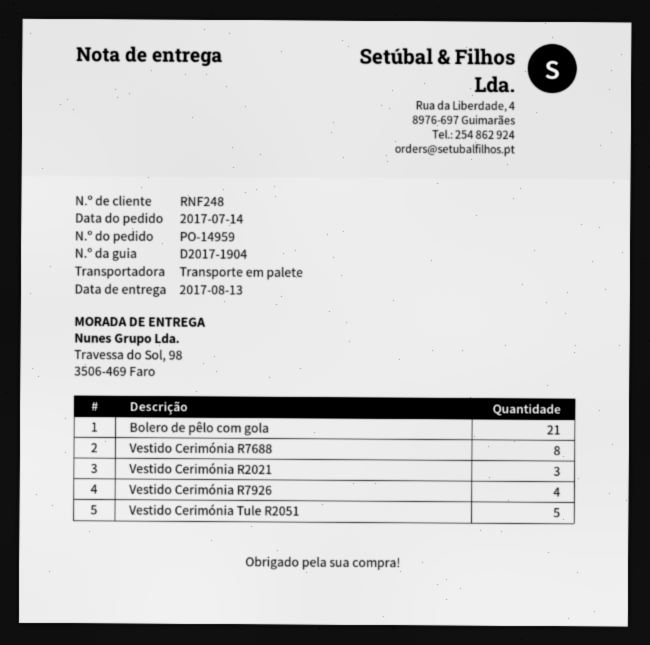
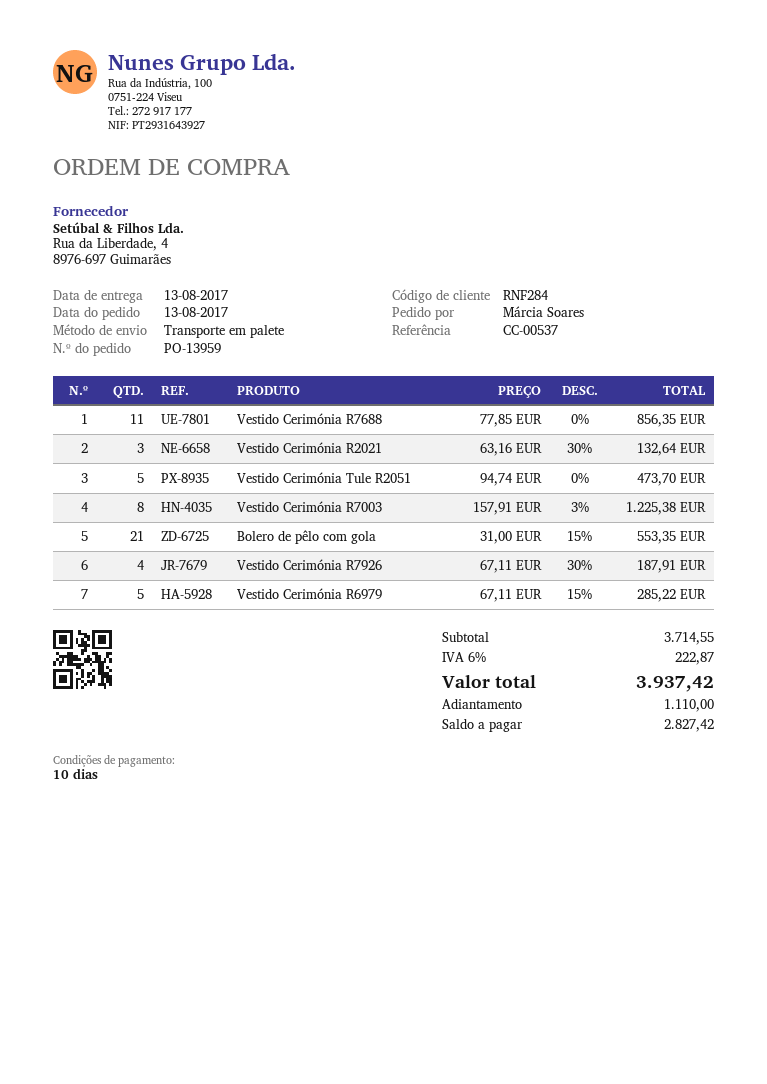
order number: PO-14959 -> PO-13959
order date: 2017-07-14 -> 2017-08-13
customer number: RNF248 -> RNF284
Vestido Cerimónia R7688: 8 -> 11
Vestido Cerimónia R7003: none -> 8
Vestido Cerimónia R6979: none -> 5

